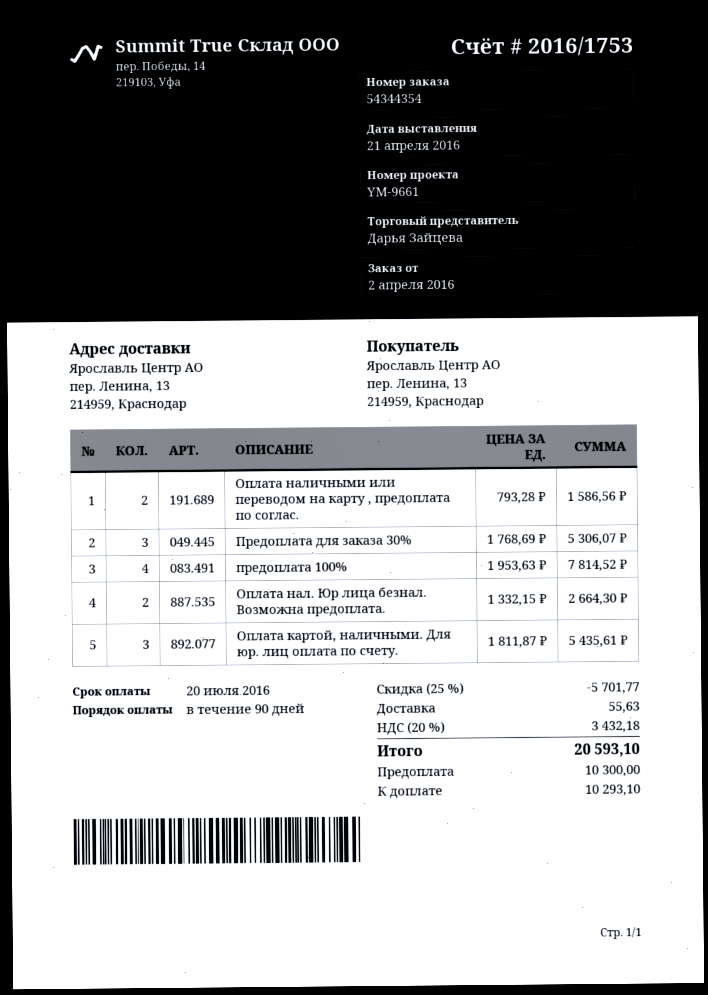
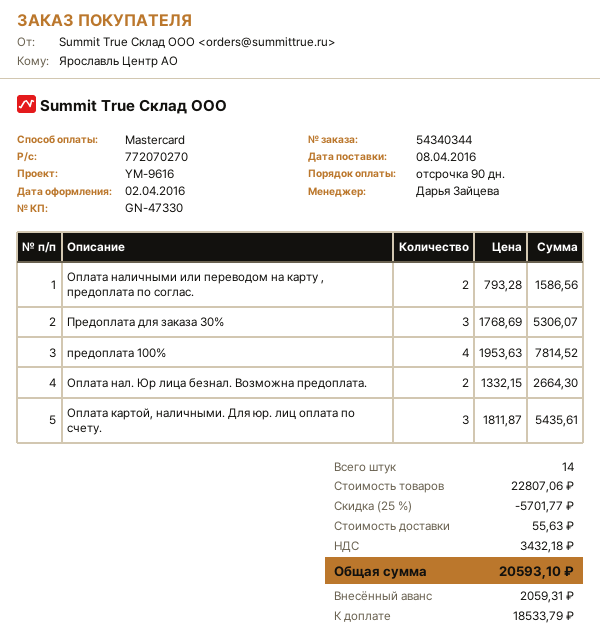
order number: 54344354 -> 54340344
reference: YM-9661 -> YM-9616
deposit: 10300.00 -> 2059.31
balance: 10293.10 -> 18533.79

